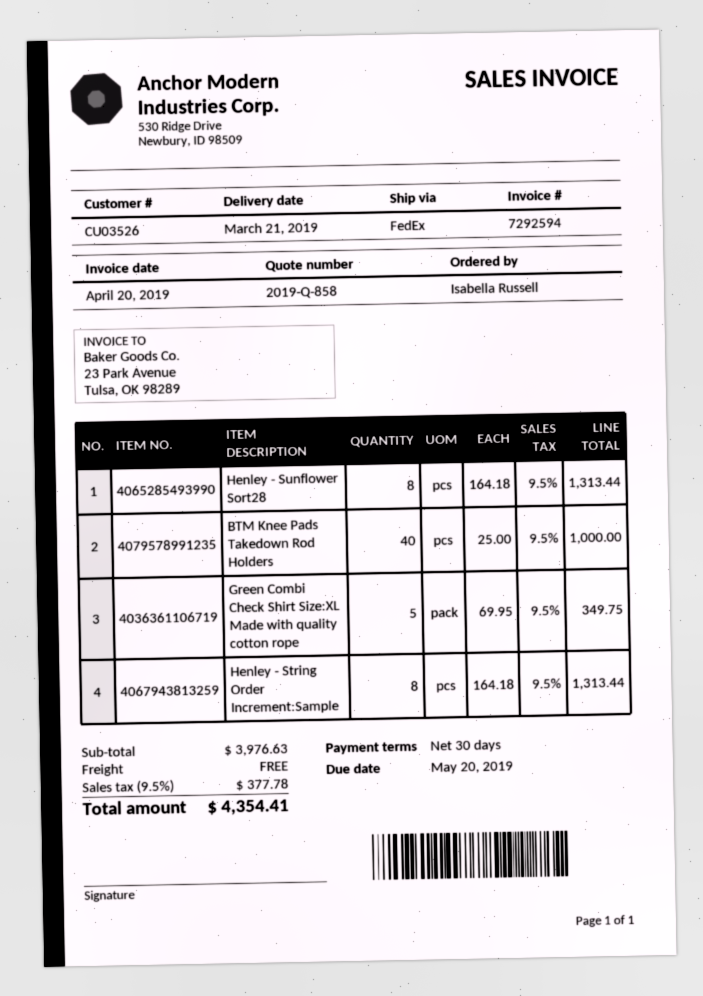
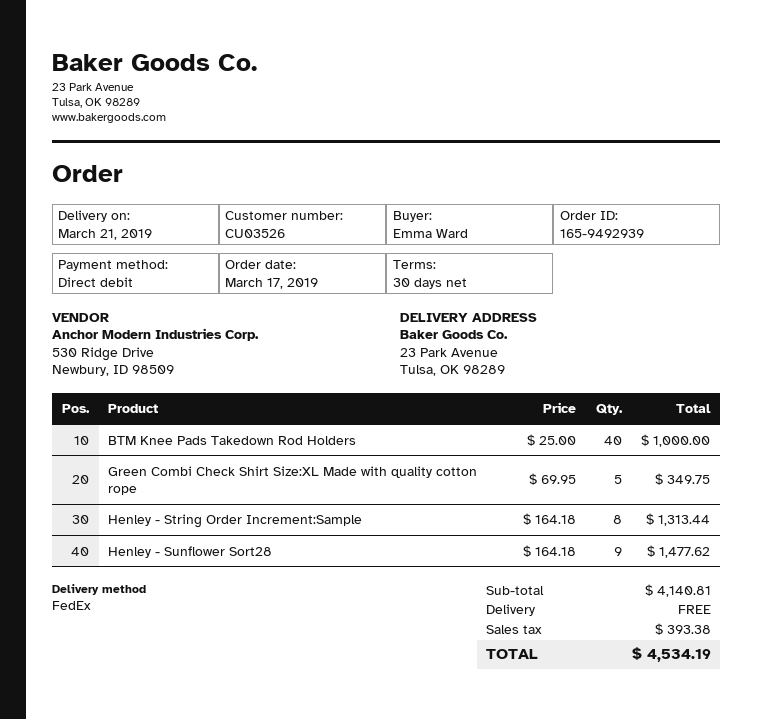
ordered by: Isabella Russell -> Emma Ward
Henley - Sunflower Sort28: 8 x 164.18 = 1313.44 -> 9 x 164.18 = 1477.62
subtotal: 3976.63 -> 4140.81
tax: 377.78 -> 393.38
total: 4354.41 -> 4534.19

